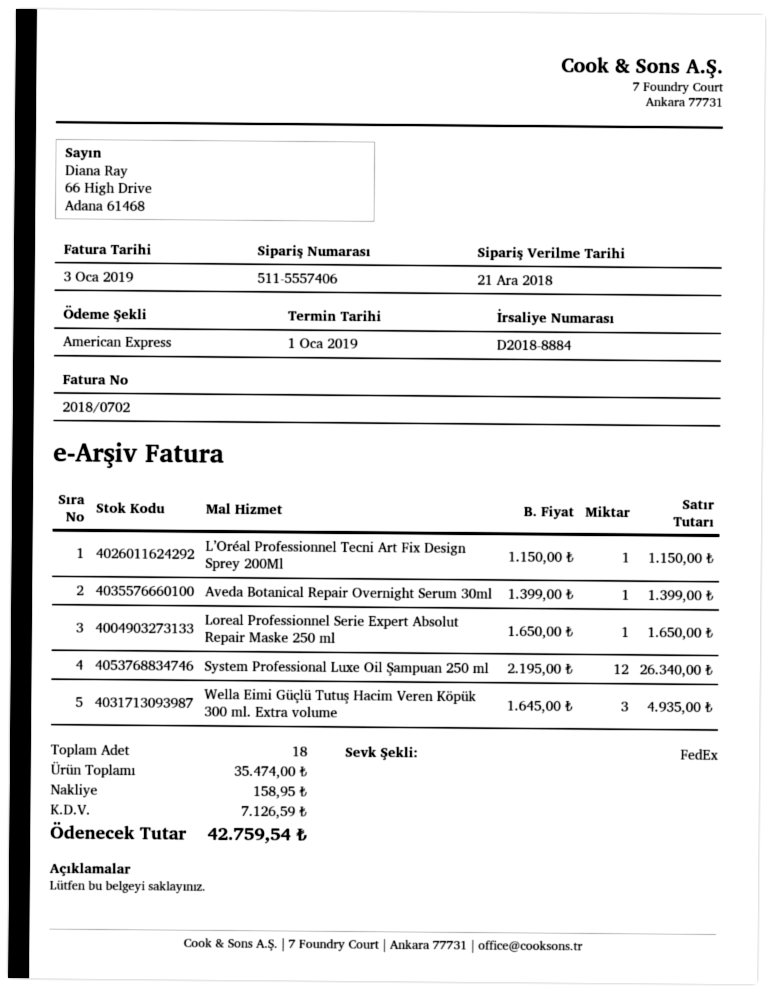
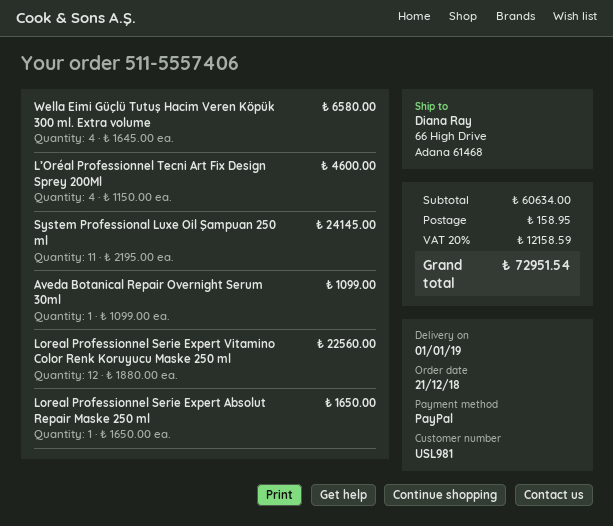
payment method: American Express -> PayPal
L’Oréal Professionnel Tecni Art Fix Design Sprey 200Ml: 1 x 1150.00 = 1150.00 -> 4 x 1150.00 = 4600.00
Aveda Botanical Repair Overnight Serum 30ml: 1 x 1399.00 = 1399.00 -> 1 x 1099.00 = 1099.00
System Professional Luxe Oil Şampuan 250 ml: 12 x 2195.00 = 26340.00 -> 11 x 2195.00 = 24145.00
Wella Eimi Güçlü Tutuş Hacim Veren Köpük 300 ml. Extra volume: 3 x 1645.00 = 4935.00 -> 4 x 1645.00 = 6580.00
Loreal Professionnel Serie Expert Vitamino Color Renk Koruyucu Maske 250 ml: none -> 12 x 1880.00 = 22560.00
subtotal: 35474.00 -> 60634.00
tax: 7126.59 -> 12158.59
total: 42759.54 -> 72951.54

